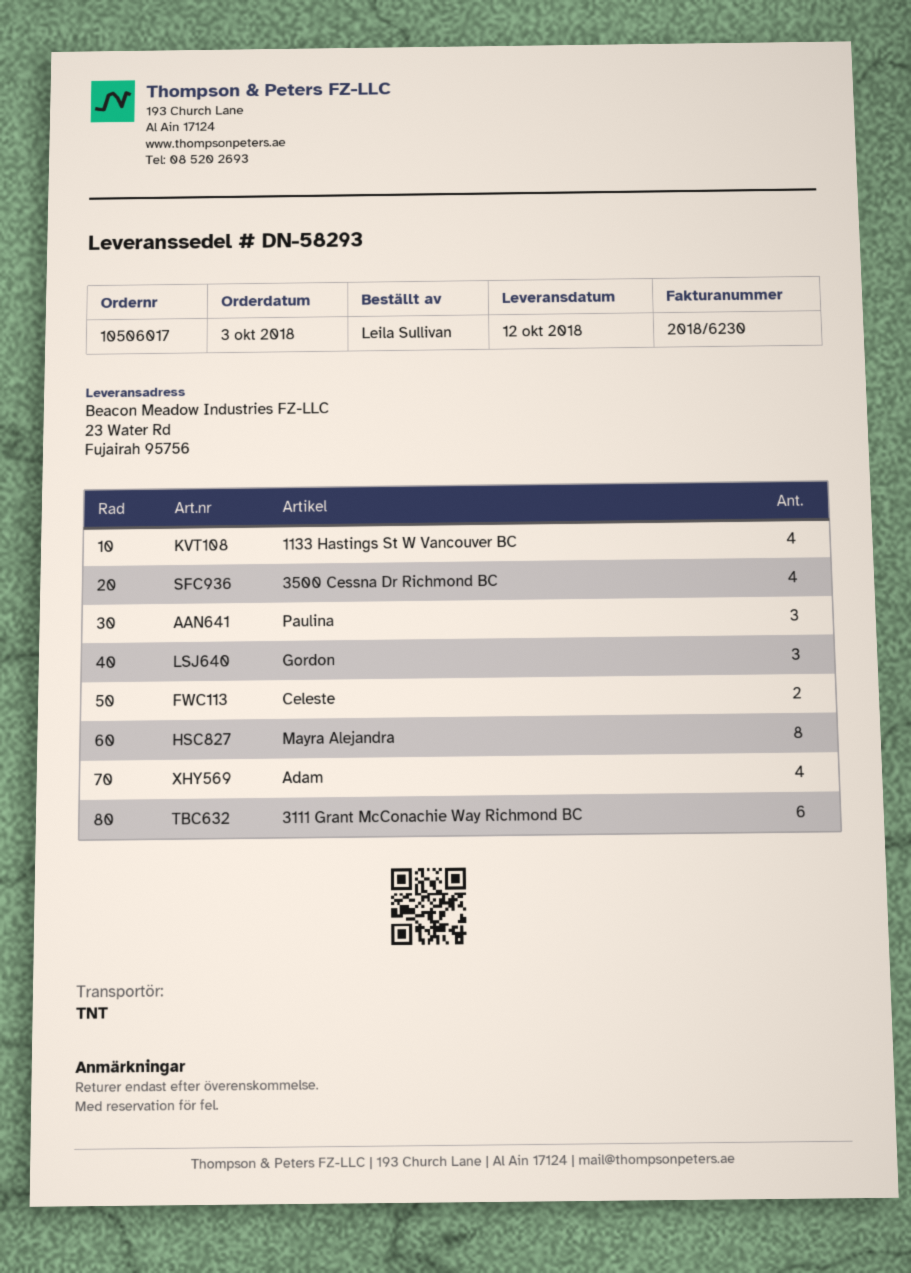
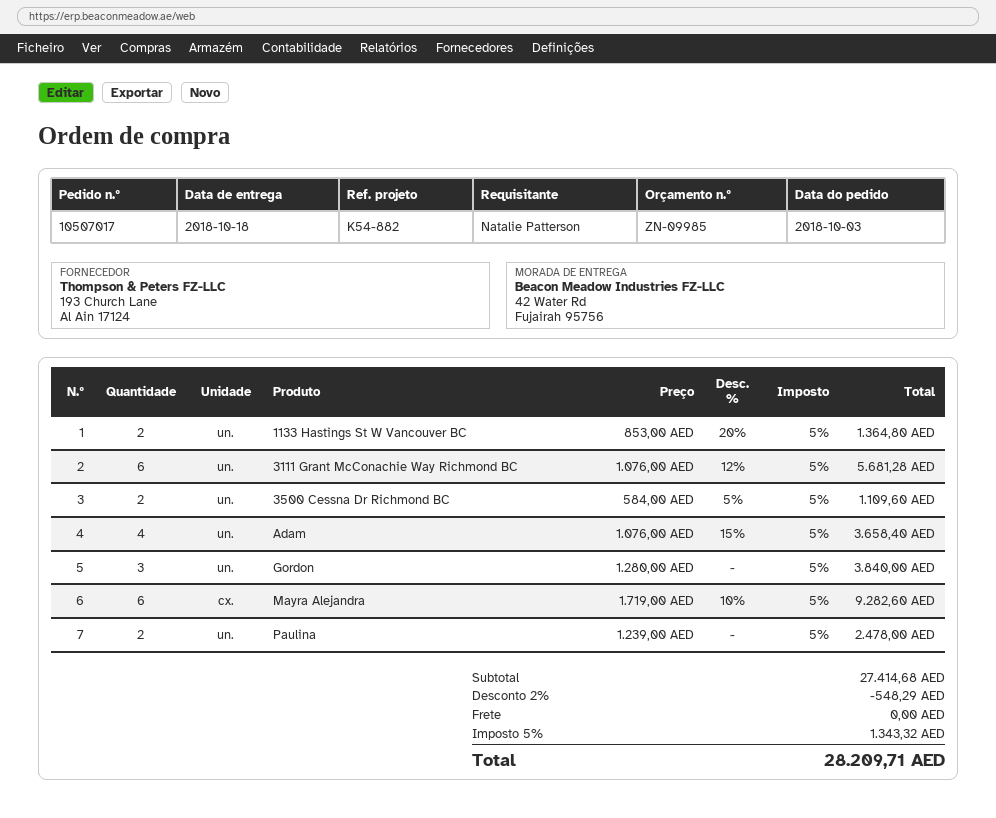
order number: 10506017 -> 10507017
delivery date: 2018-10-12 -> 2018-10-18
ordered by: Leila Sullivan -> Natalie Patterson
ship to: 23 Water Rd, Fujairah 95756 -> 42 Water Rd, Fujairah 95756
1133 Hastings St W Vancouver BC: 4 -> 2
3500 Cessna Dr Richmond BC: 4 -> 2
Paulina: 3 -> 2
Celeste: 2 -> none
Mayra Alejandra: 8 -> 6

